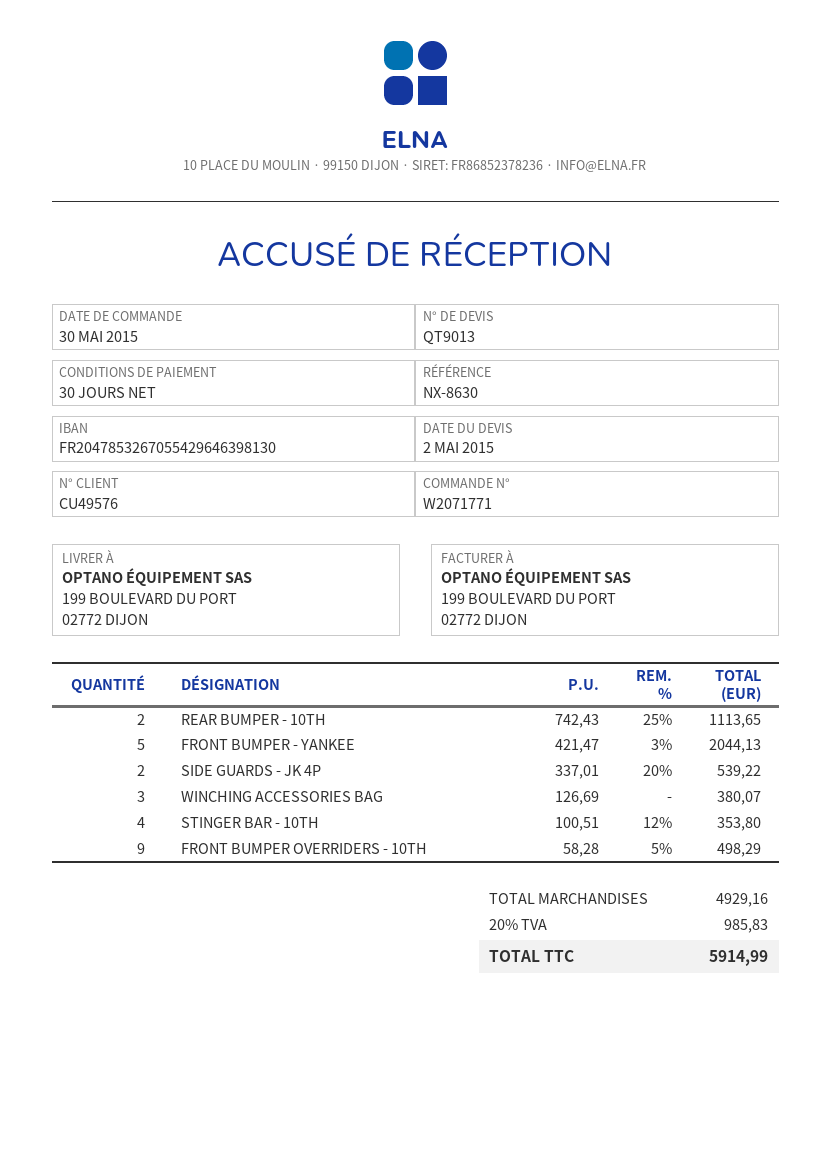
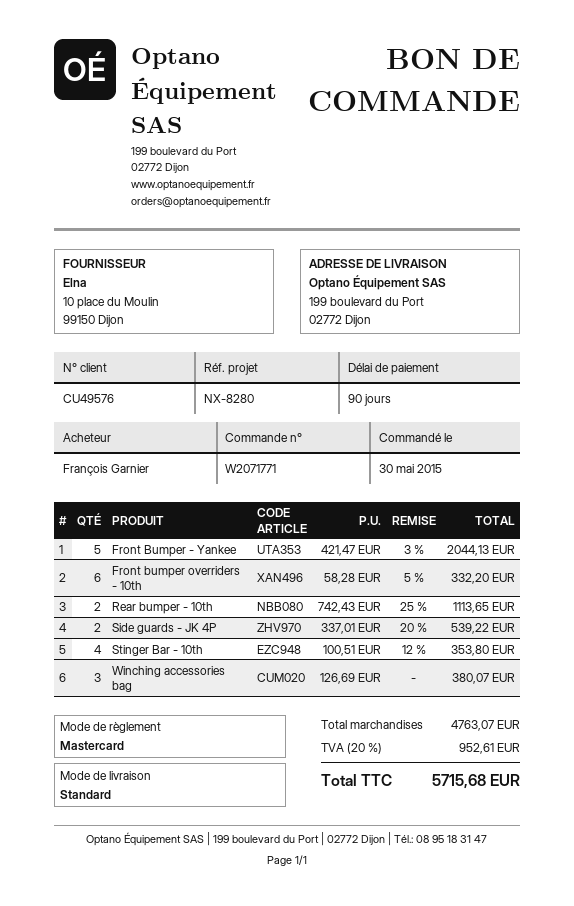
payment terms: 30 days -> 90 days
reference: NX-8630 -> NX-8280
FRONT BUMPER OVERRIDERS - 10TH: 9 x 58.28 - 5% = 498.29 -> 6 x 58.28 - 5% = 332.20
subtotal: 4929.16 -> 4763.07
tax: 20% = 985.83 -> 20% = 952.61
total: 5914.99 -> 5715.68

